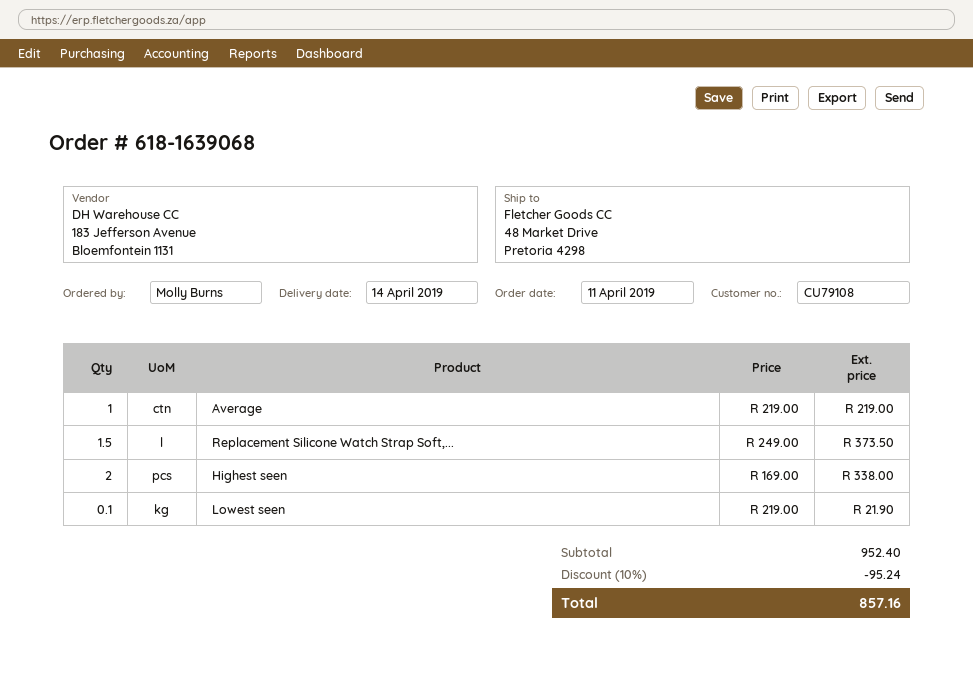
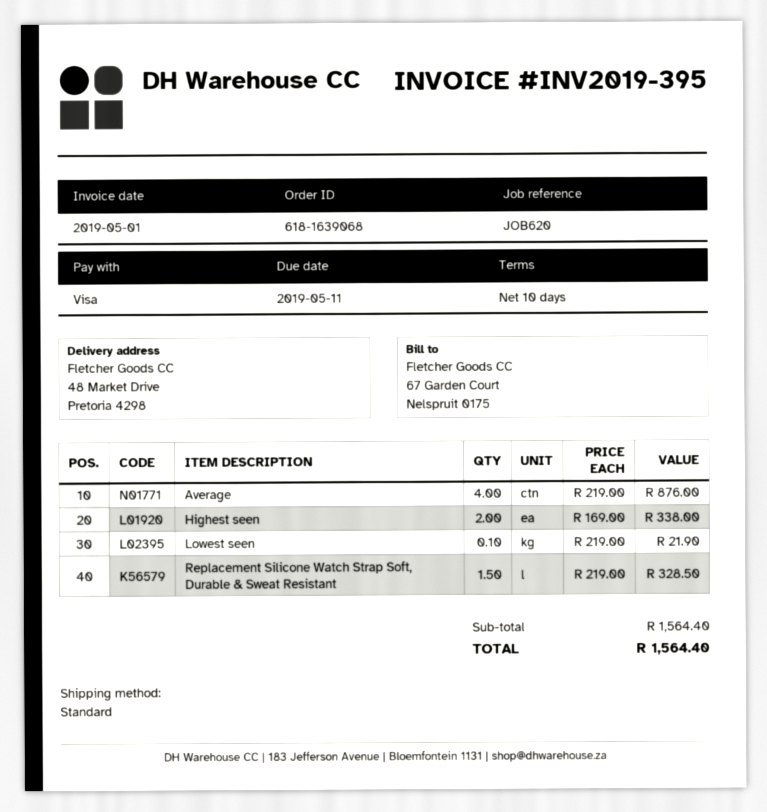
Average: 1 x 219.00 = 219.00 -> 4 x 219.00 = 876.00
Replacement Silicone Watch Strap Soft,...: 1.5 x 249.00 = 373.50 -> 1.5 x 219.00 = 328.50
subtotal: 952.40 -> 1564.40
discount: 10% = 95.24 -> none
total: 857.16 -> 1564.40

